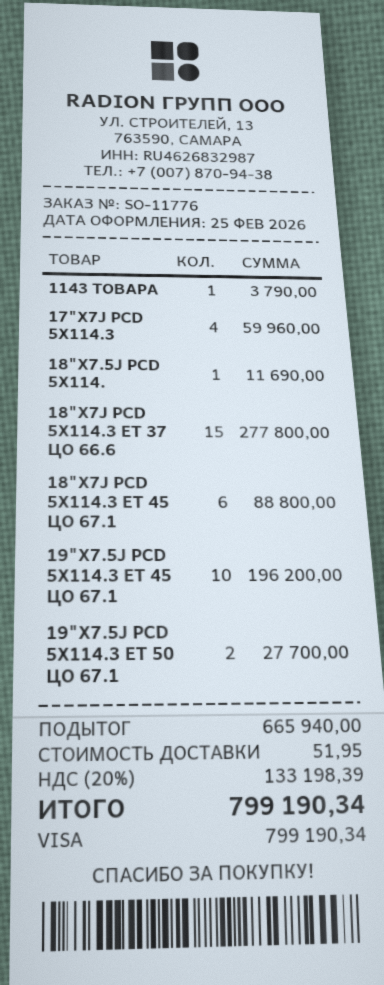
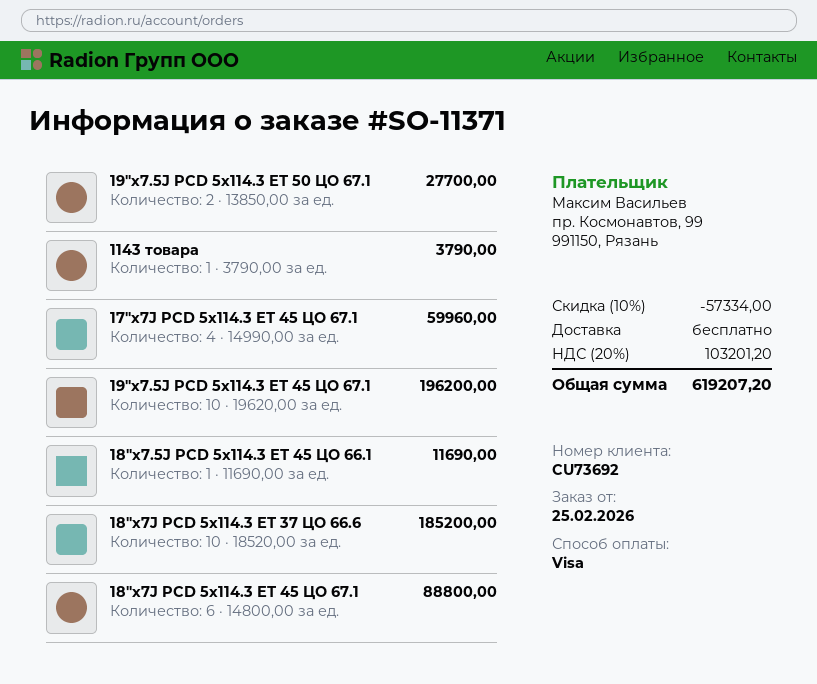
order number: SO-11776 -> SO-11371
18"X7J PCD 5X114.3 ЕТ 37 ЦО 66.6: 15 for 277800.00 -> 10 for 185200.00
discount: none -> 10% = 57334.00
shipping: 51.95 -> 0.00
tax: 20% = 133198.39 -> 20% = 103201.20
total: 799190.34 -> 619207.20

